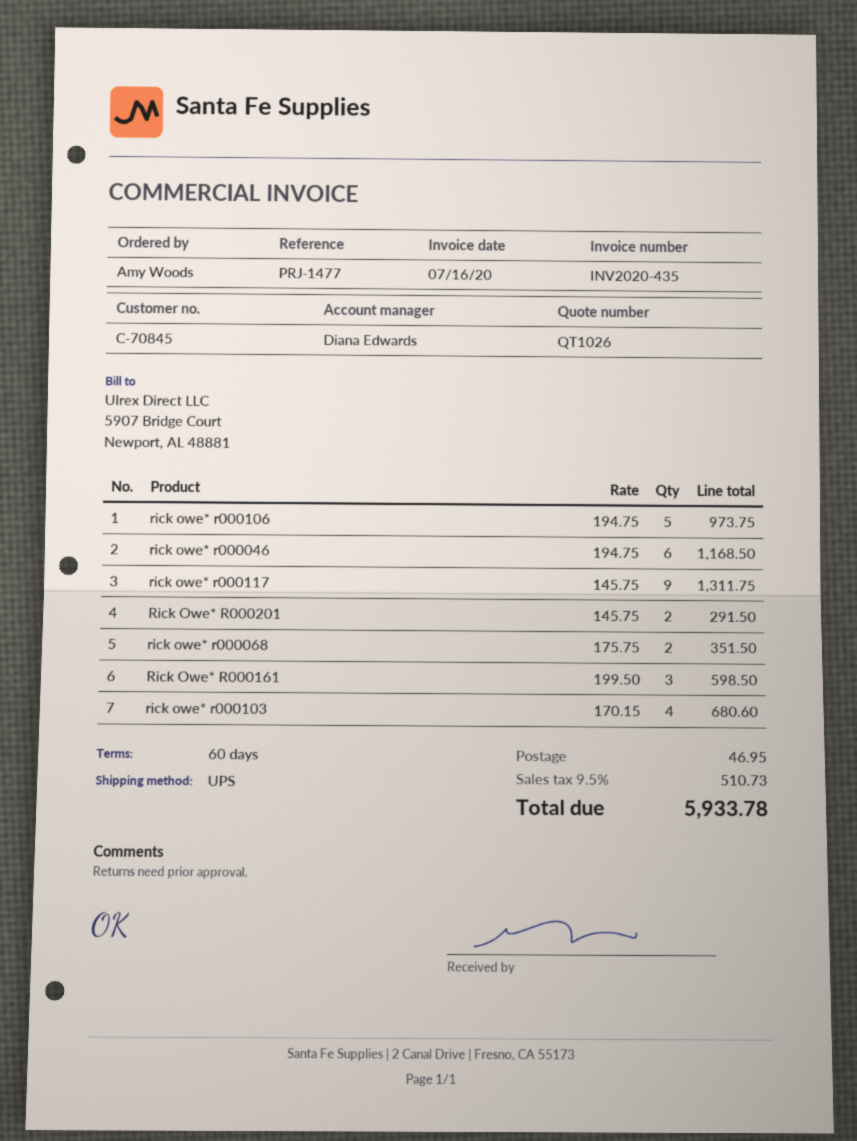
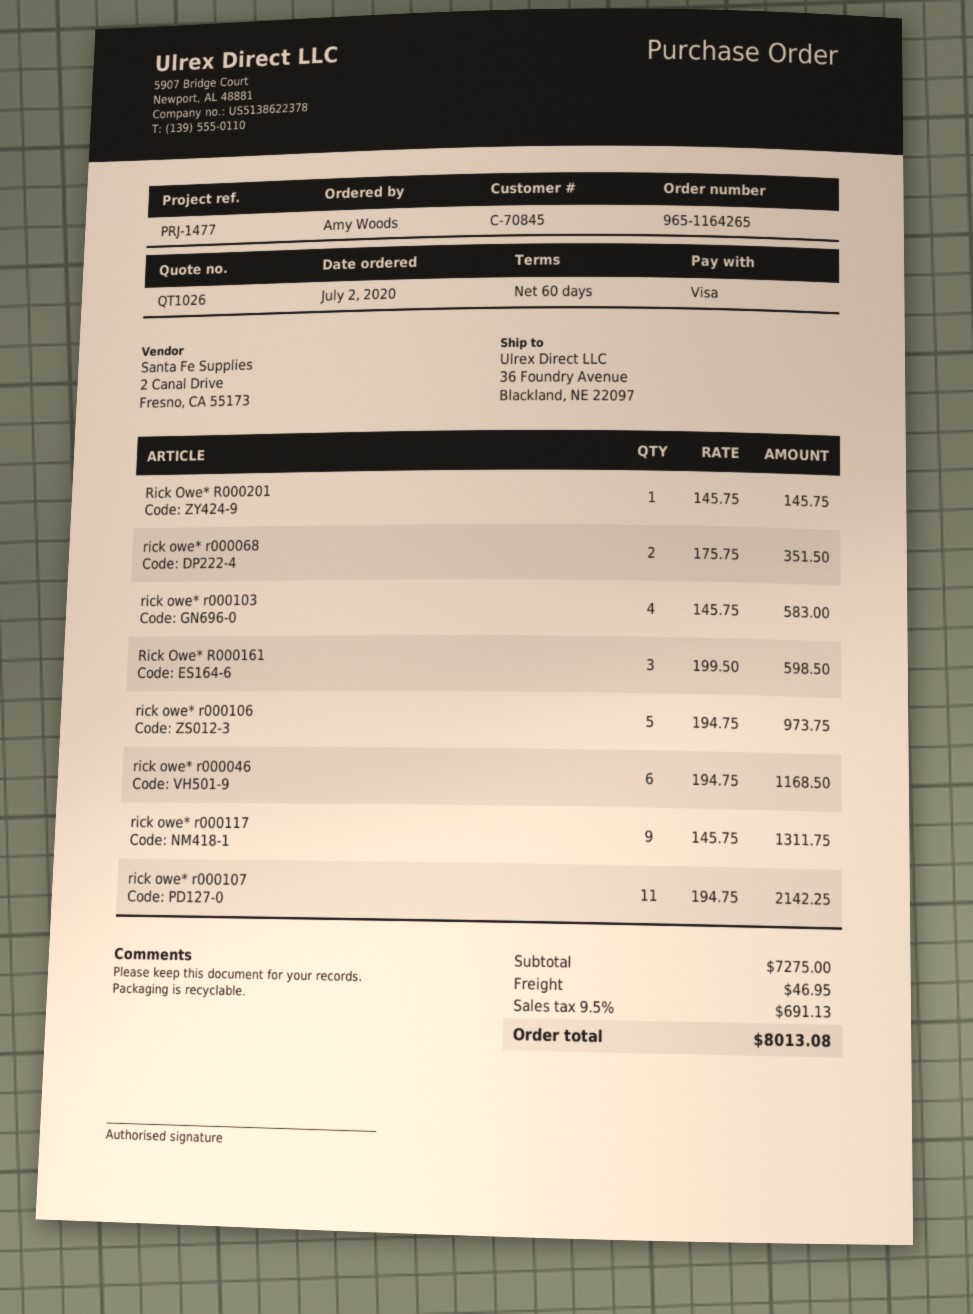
Rick Owe* R000201: 2 x 145.75 = 291.50 -> 1 x 145.75 = 145.75
rick owe* r000103: 4 x 170.15 = 680.60 -> 4 x 145.75 = 583.00
rick owe* r000107: none -> 11 x 194.75 = 2142.25
tax: 9.5% = 510.73 -> 9.5% = 691.13
total: 5933.78 -> 8013.08

